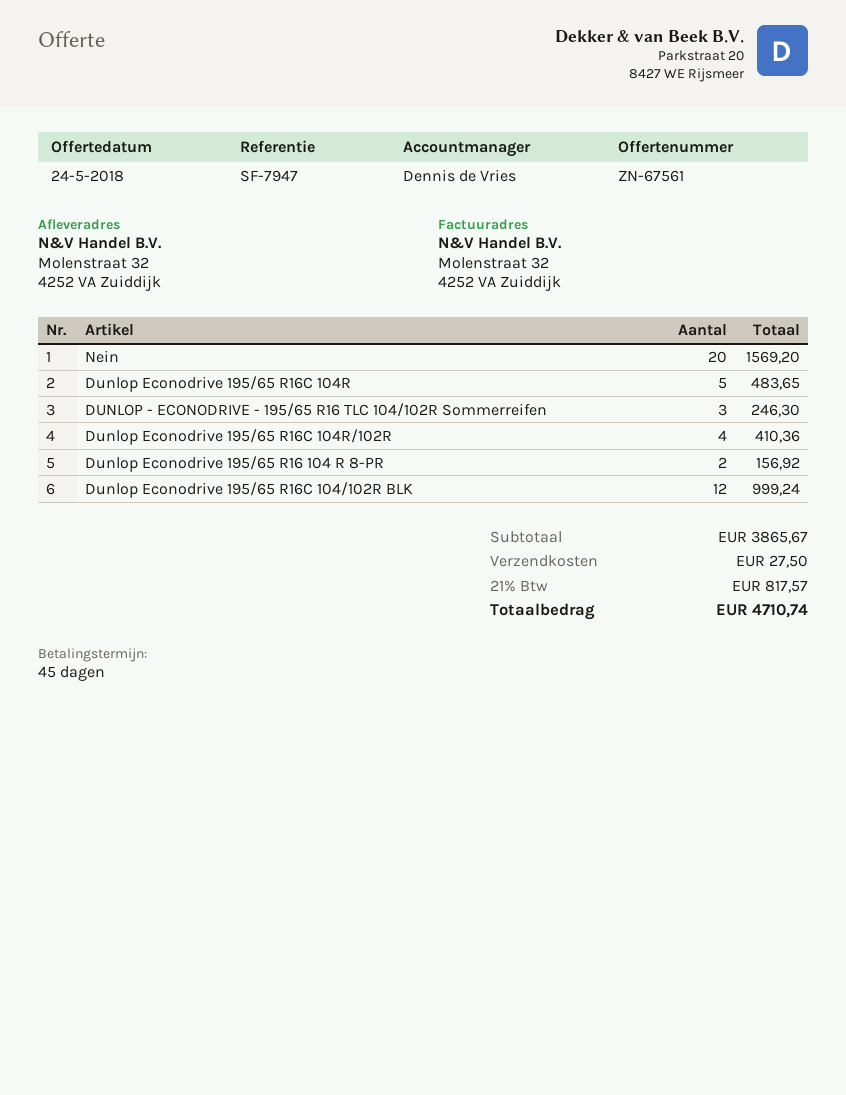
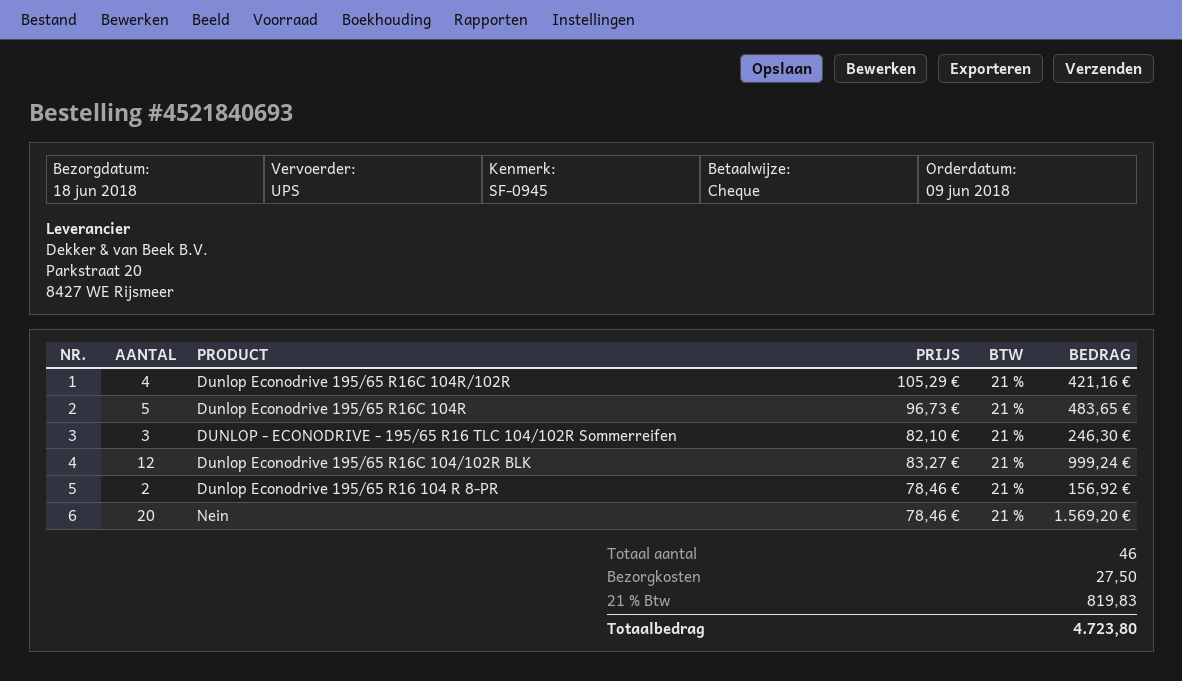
reference: SF-7947 -> SF-0945
Dunlop Econodrive 195/65 R16C 104R/102R: 4 for 410.36 -> 4 for 421.16
tax: 21% = 817.57 -> 21% = 819.83
total: 4710.74 -> 4723.80

